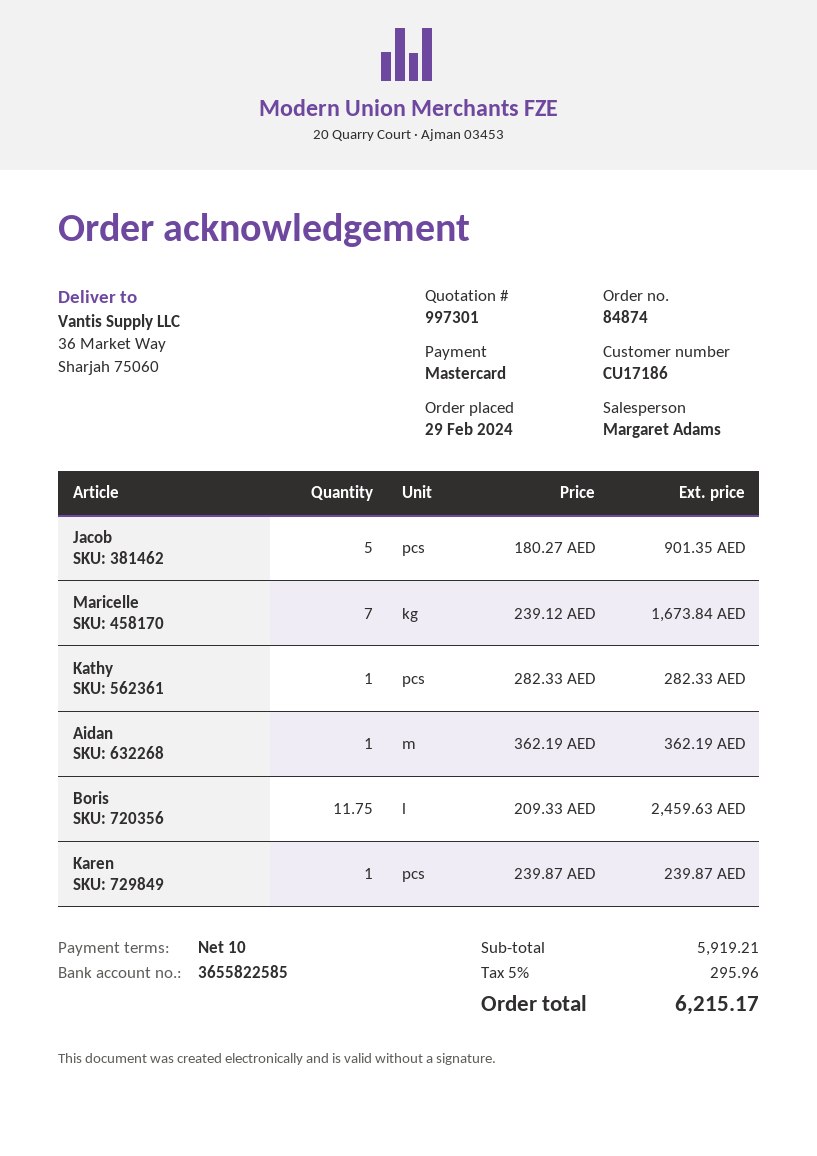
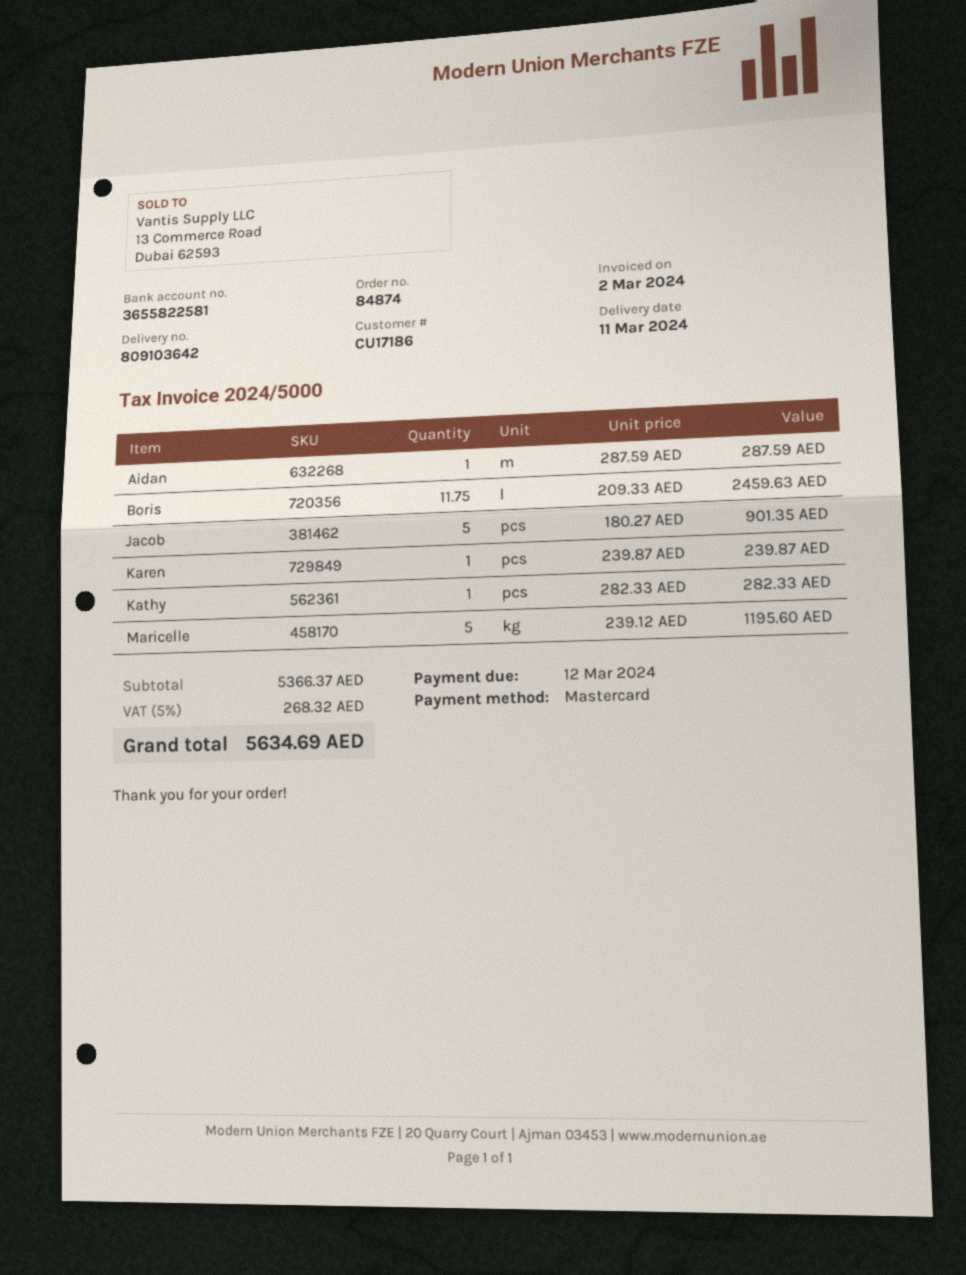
bank account: 3655822585 -> 3655822581
Maricelle: 7 x 239.12 = 1673.84 -> 5 x 239.12 = 1195.60
Aidan: 1 x 362.19 = 362.19 -> 1 x 287.59 = 287.59
subtotal: 5919.21 -> 5366.37
tax: 5% = 295.96 -> 5% = 268.32
total: 6215.17 -> 5634.69

